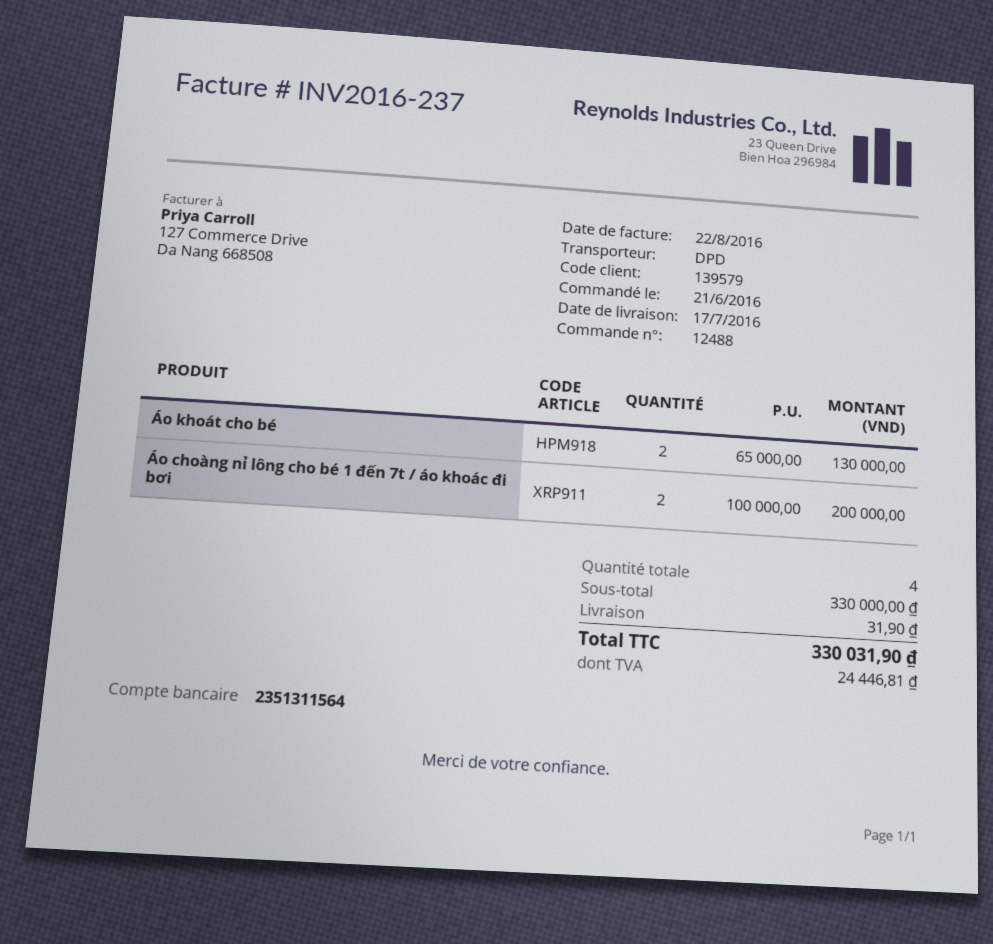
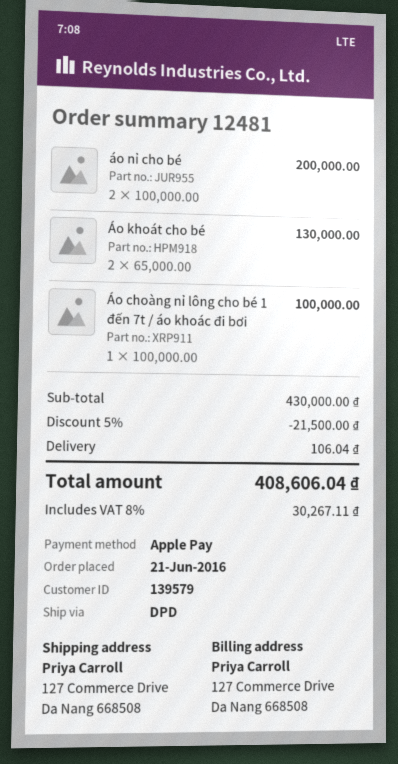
order number: 12488 -> 12481
Áo choàng nỉ lông cho bé 1 đến 7t / áo khoác đi bơi: 2 x 100000.00 = 200000.00 -> 1 x 100000.00 = 100000.00
áo nỉ cho bé: none -> 2 x 100000.00 = 200000.00
subtotal: 330000.00 -> 430000.00
discount: none -> 5% = 21500.00
shipping: 31.90 -> 106.04
tax: 24446.81 -> 30267.11
total: 330031.90 -> 408606.04

